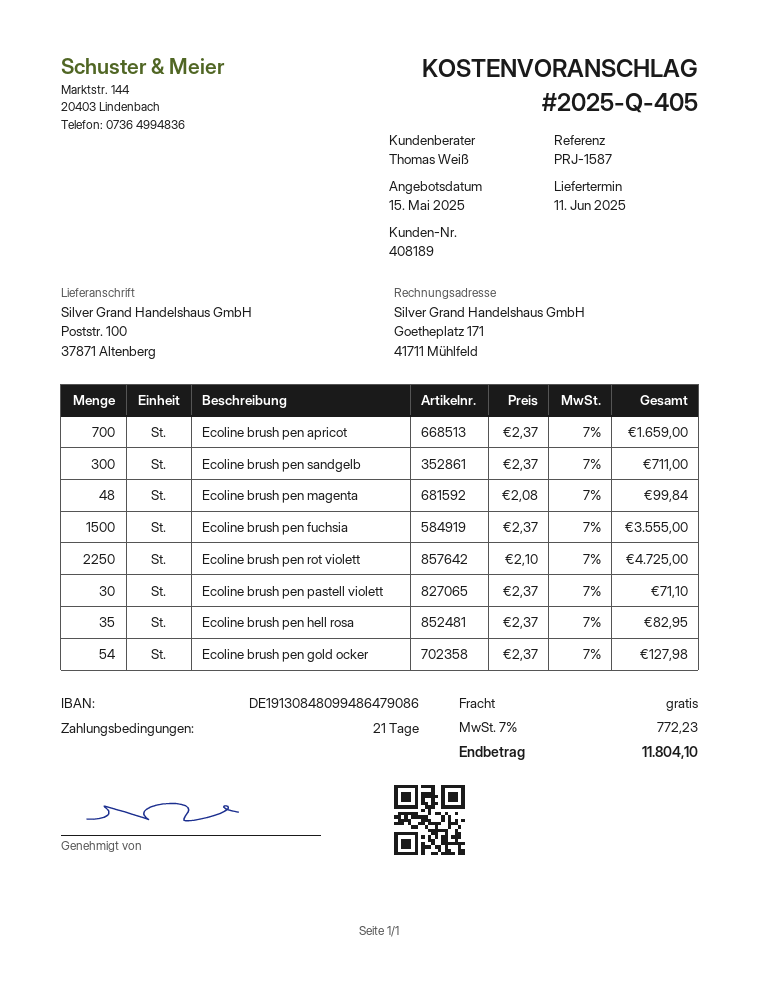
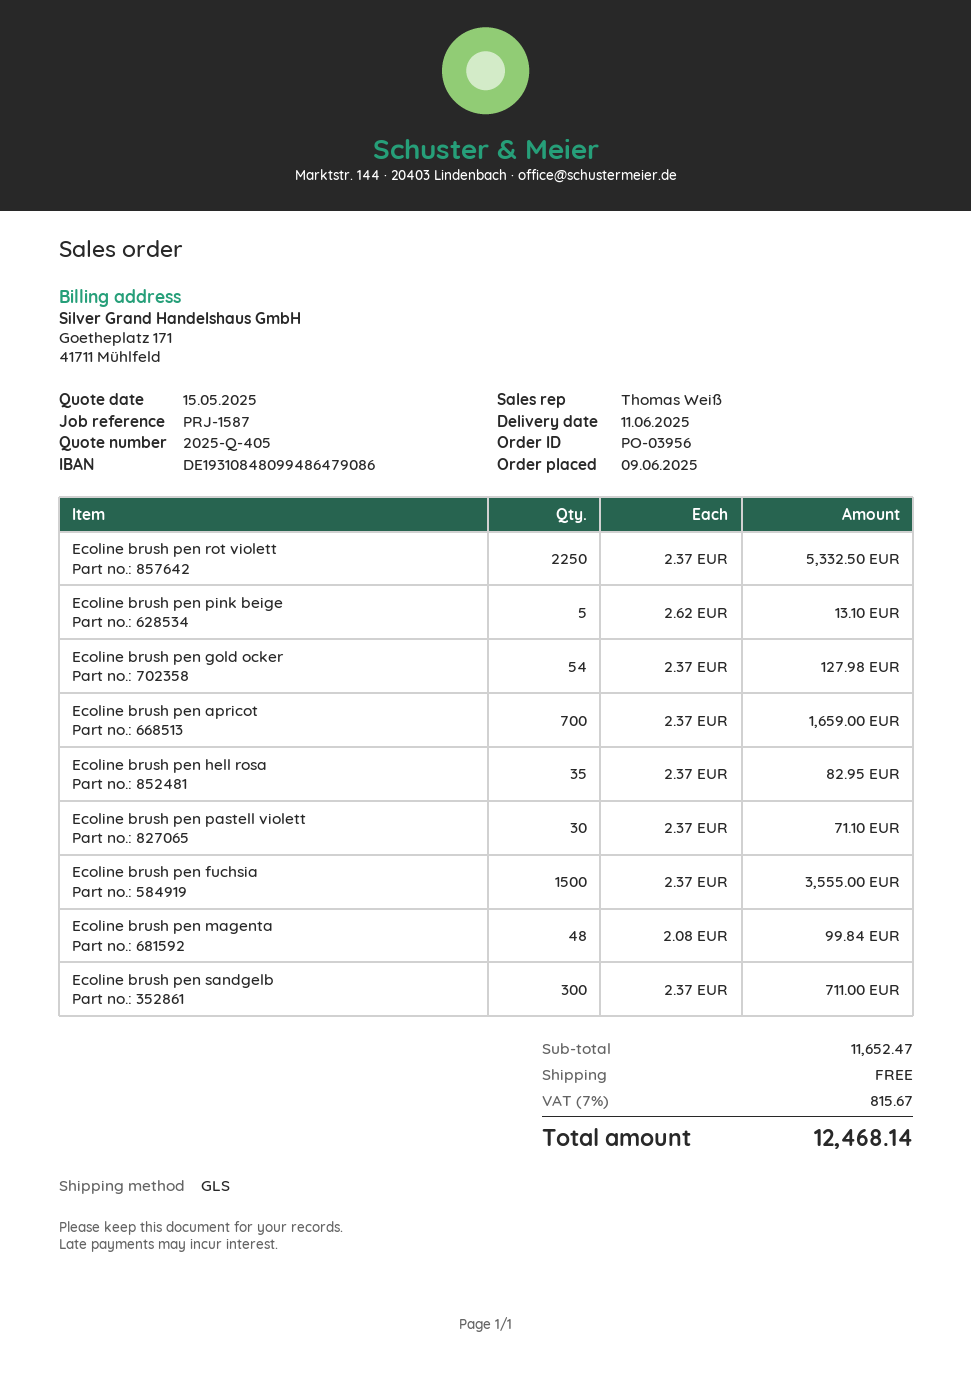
bank account: DE19130848099486479086 -> DE19310848099486479086
Ecoline brush pen rot violett: 2250 x 2.10 = 4725.00 -> 2250 x 2.37 = 5332.50
Ecoline brush pen pink beige: none -> 5 x 2.62 = 13.10
tax: 7% = 772.23 -> 7% = 815.67
total: 11804.10 -> 12468.14

